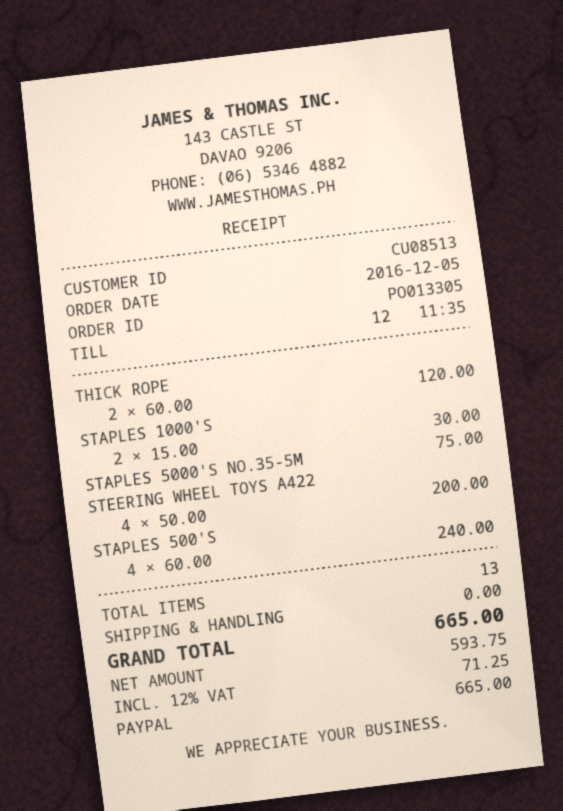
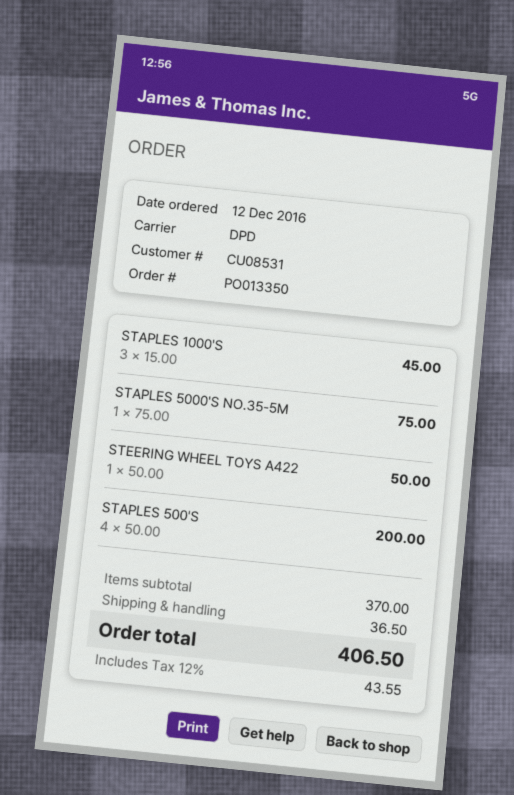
order number: PO013305 -> PO013350
order date: 2016-12-05 -> 2016-12-12
customer number: CU08513 -> CU08531
THICK ROPE: 2 x 60.00 = 120.00 -> none
STAPLES 1000'S: 2 x 15.00 = 30.00 -> 3 x 15.00 = 45.00
STEERING WHEEL TOYS A422: 4 x 50.00 = 200.00 -> 1 x 50.00 = 50.00
STAPLES 500'S: 4 x 60.00 = 240.00 -> 4 x 50.00 = 200.00
shipping: 0.00 -> 36.50
tax: 12% = 71.25 -> 12% = 43.55
total: 665.00 -> 406.50

